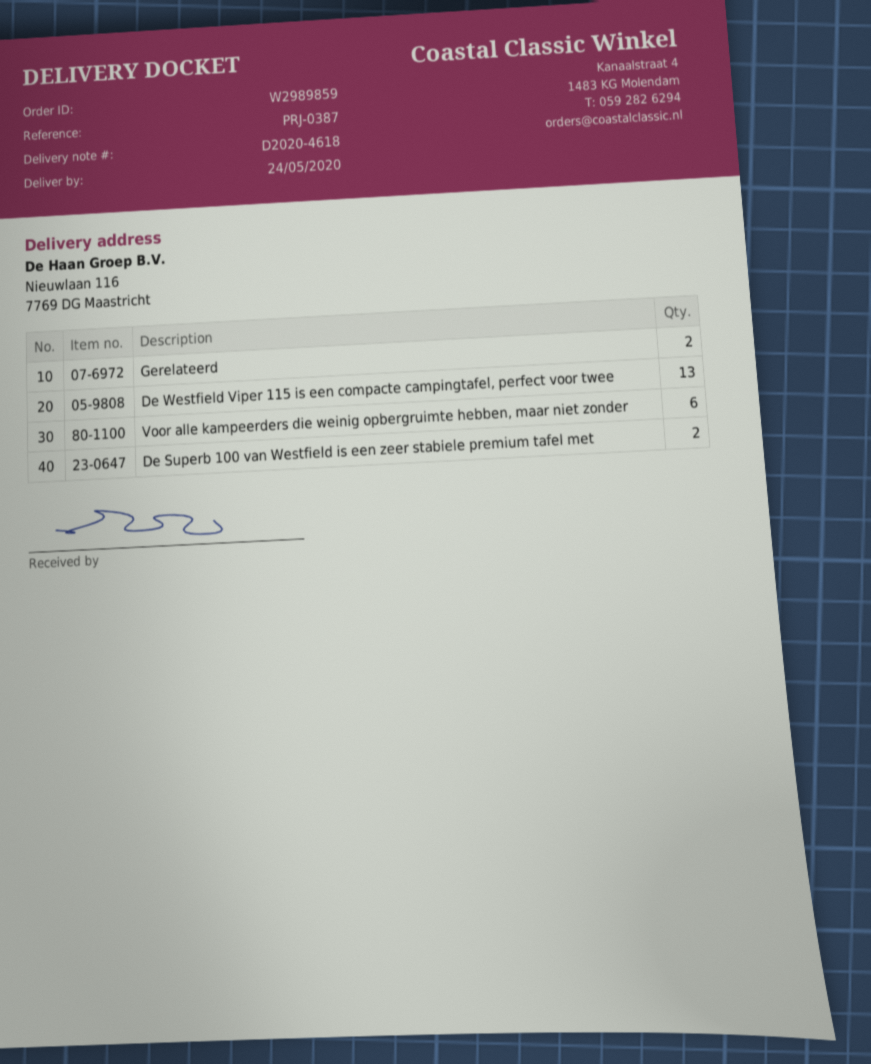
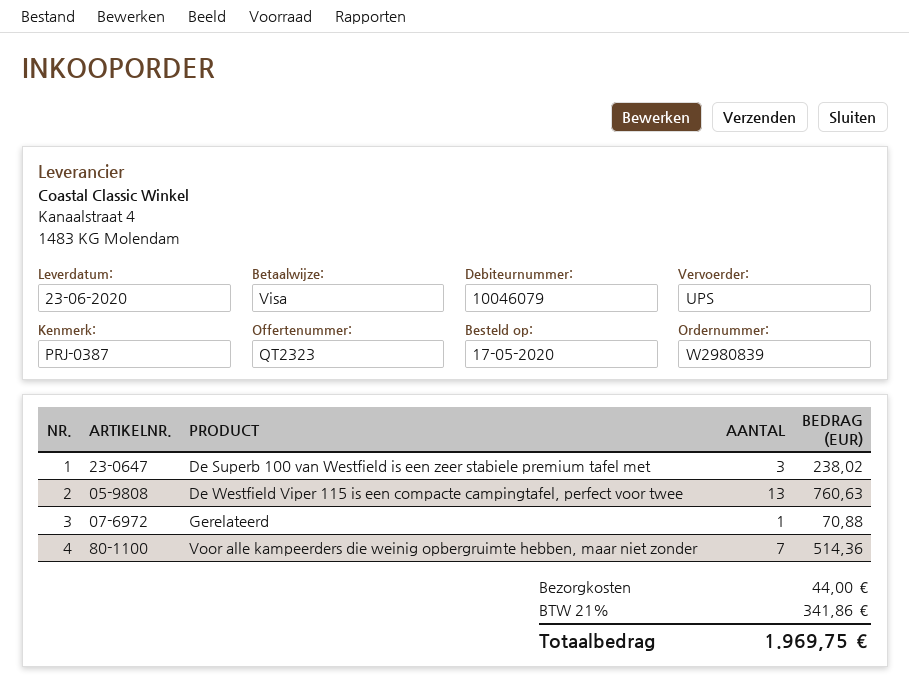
order number: W2989859 -> W2980839
delivery date: 2020-05-24 -> 2020-06-23
Gerelateerd: 2 -> 1
Voor alle kampeerders die weinig opbergruimte hebben, maar niet zonder: 6 -> 7
De Superb 100 van Westfield is een zeer stabiele premium tafel met: 2 -> 3

